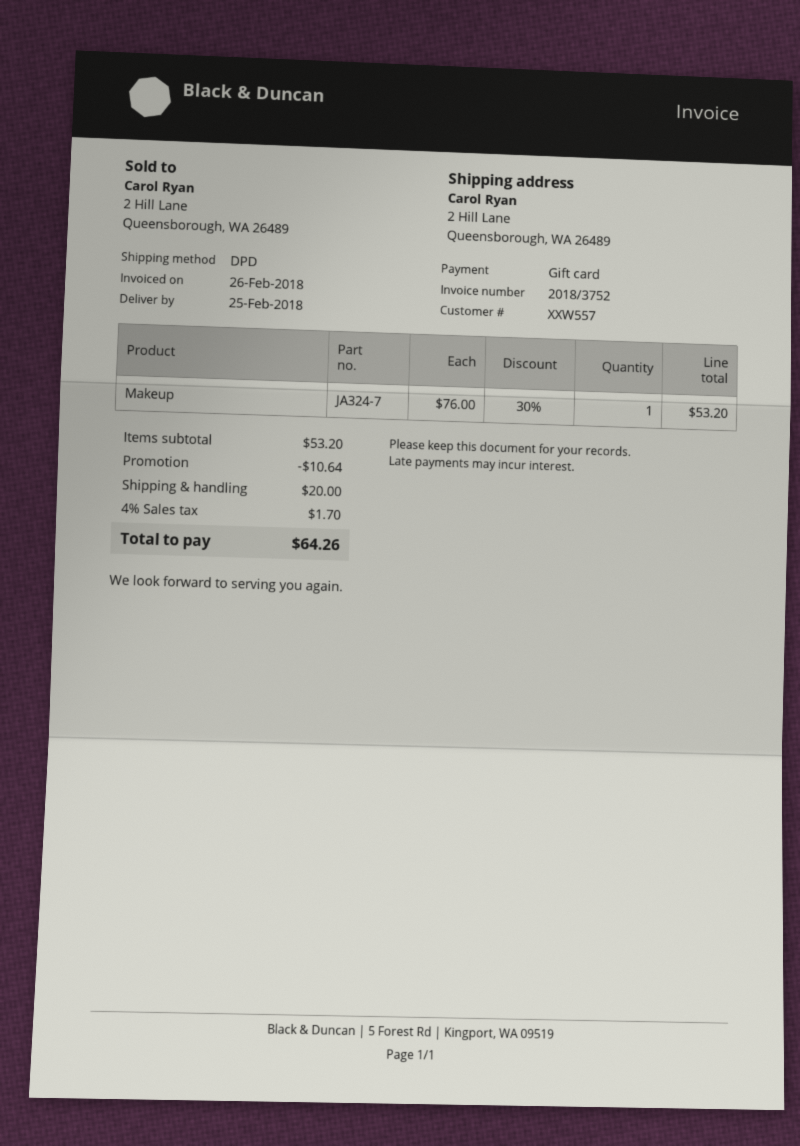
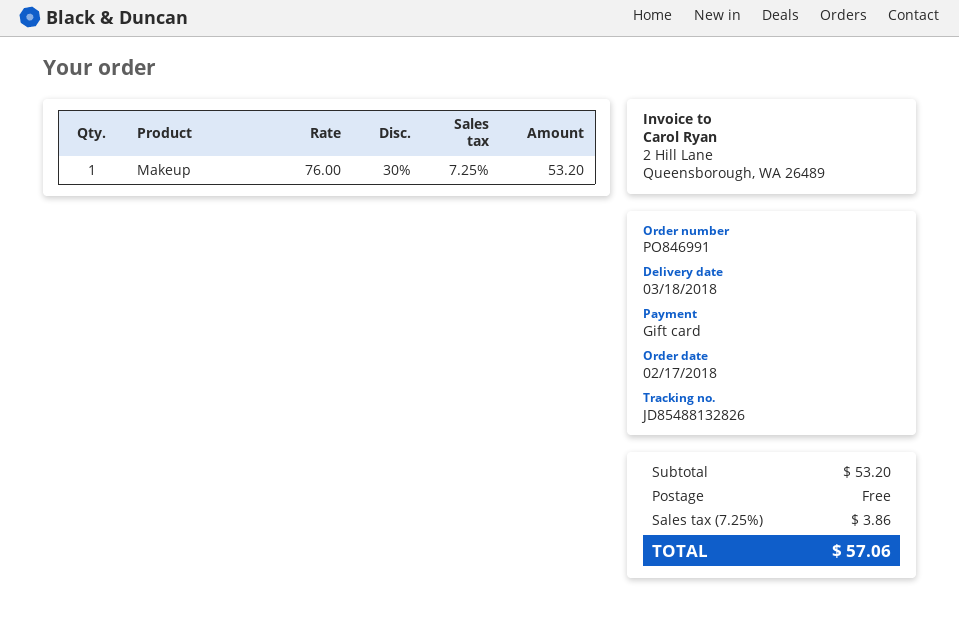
delivery date: 2018-02-25 -> 2018-03-18
discount: 10.64 -> none
shipping: 20.00 -> 0.00
tax: 4% = 1.70 -> 7.25% = 3.86
total: 64.26 -> 57.06

